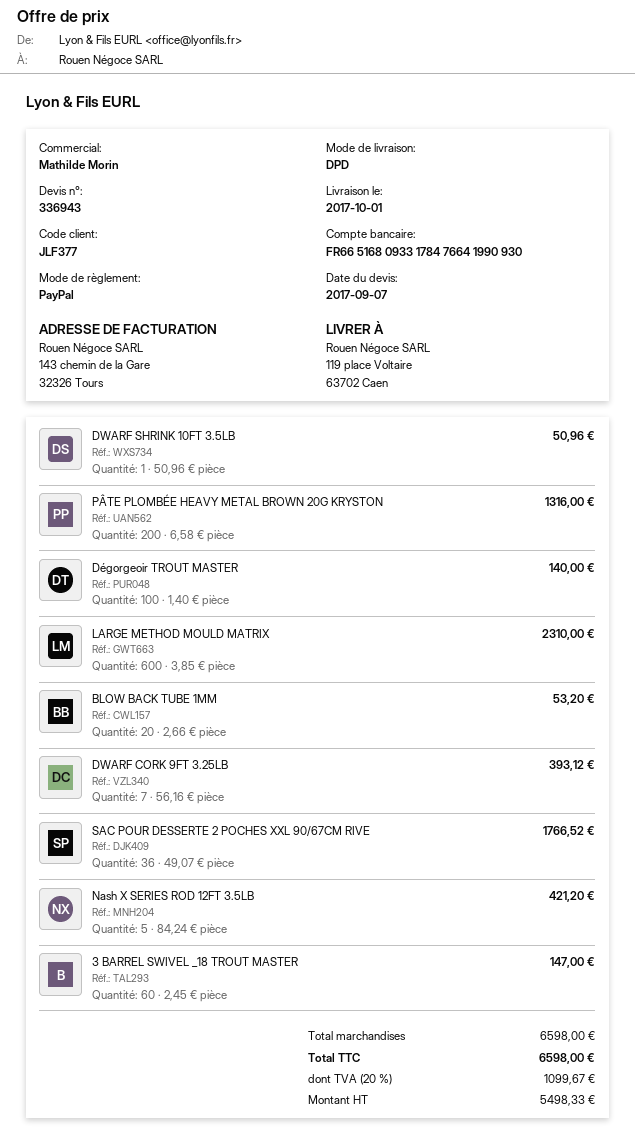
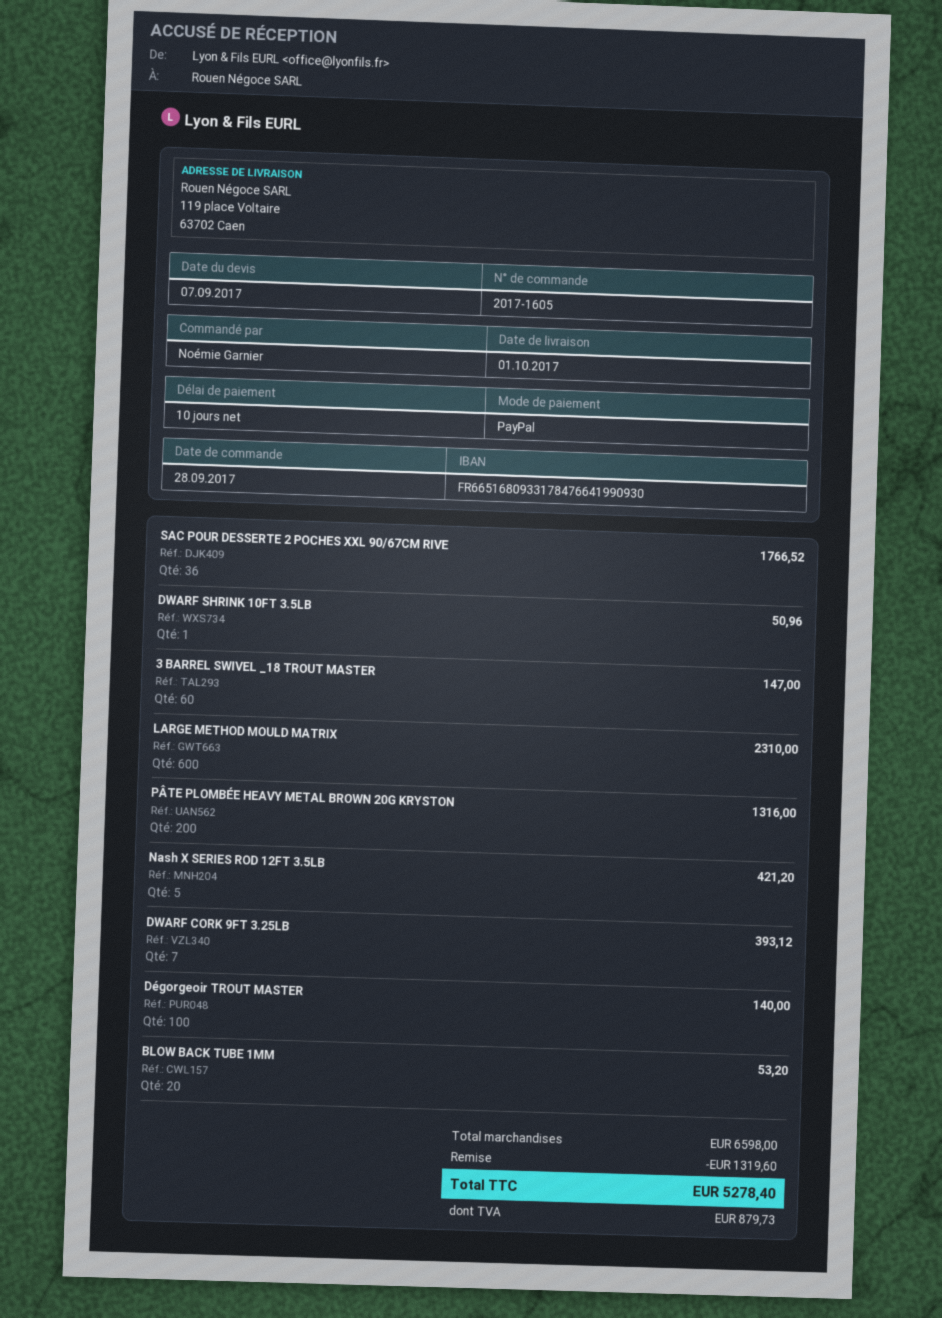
discount: none -> 1319.60
tax: 1099.67 -> 879.73
total: 6598.00 -> 5278.40

